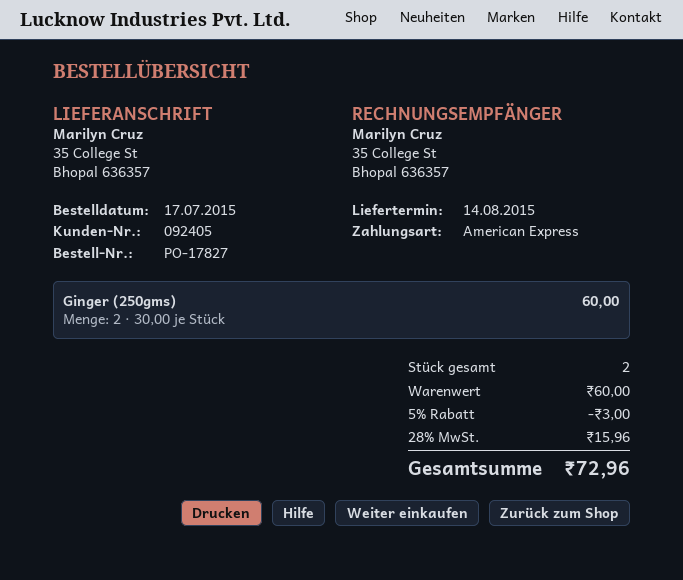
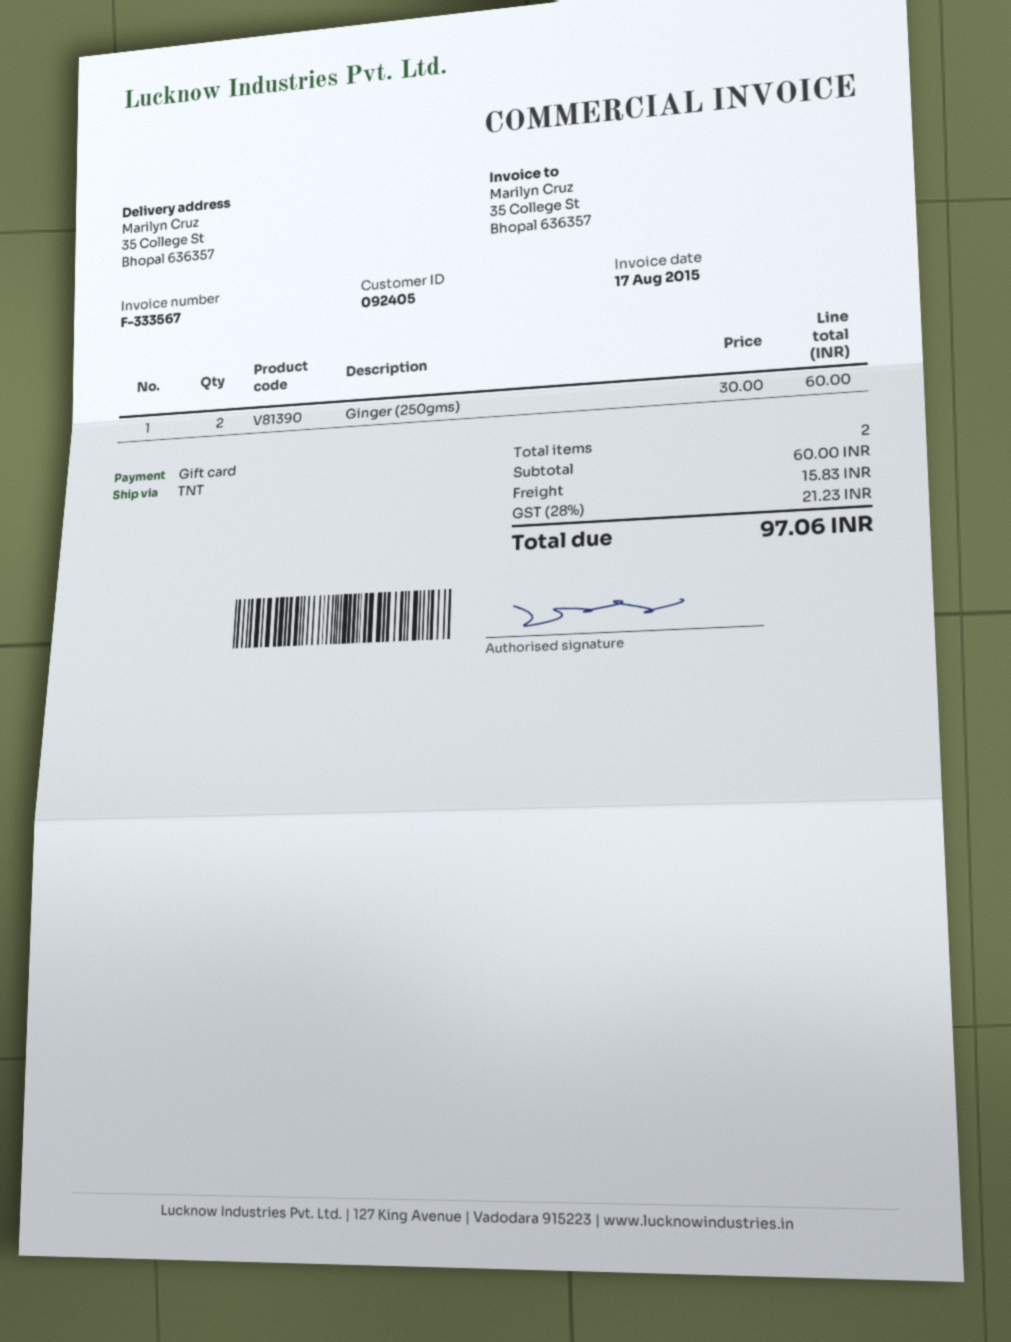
payment method: American Express -> gift card
discount: 5% = 3.00 -> none
shipping: none -> 15.83
tax: 28% = 15.96 -> 28% = 21.23
total: 72.96 -> 97.06

